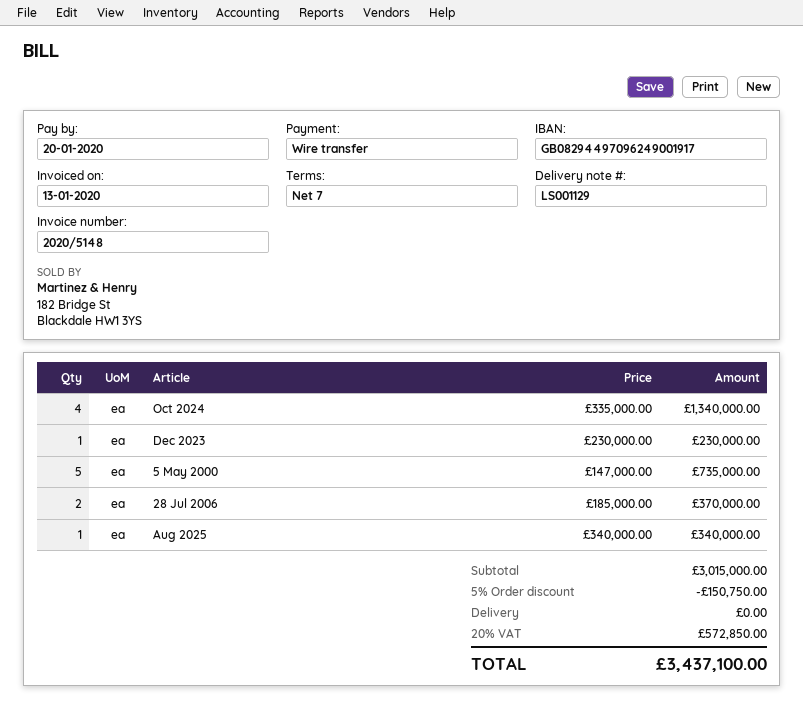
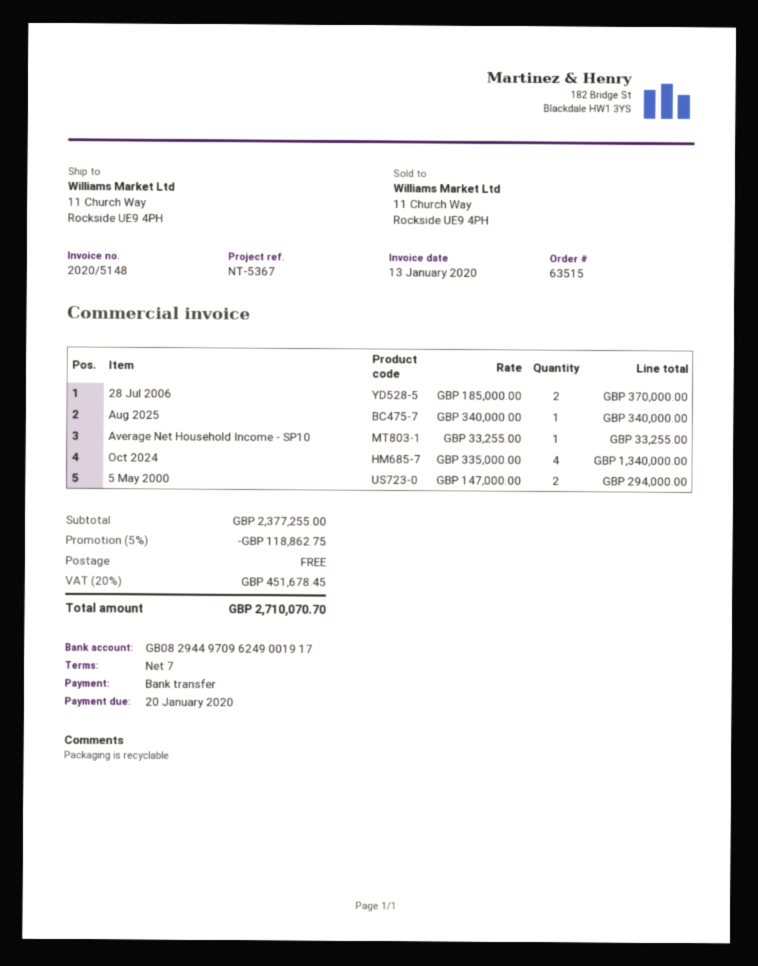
Dec 2023: 1 x 230000.00 = 230000.00 -> none
5 May 2000: 5 x 147000.00 = 735000.00 -> 2 x 147000.00 = 294000.00
Average Net Household Income - SP10: none -> 1 x 33255.00 = 33255.00
subtotal: 3015000.00 -> 2377255.00
discount: 5% = 150750.00 -> 5% = 118862.75
tax: 20% = 572850.00 -> 20% = 451678.45
total: 3437100.00 -> 2710070.70

